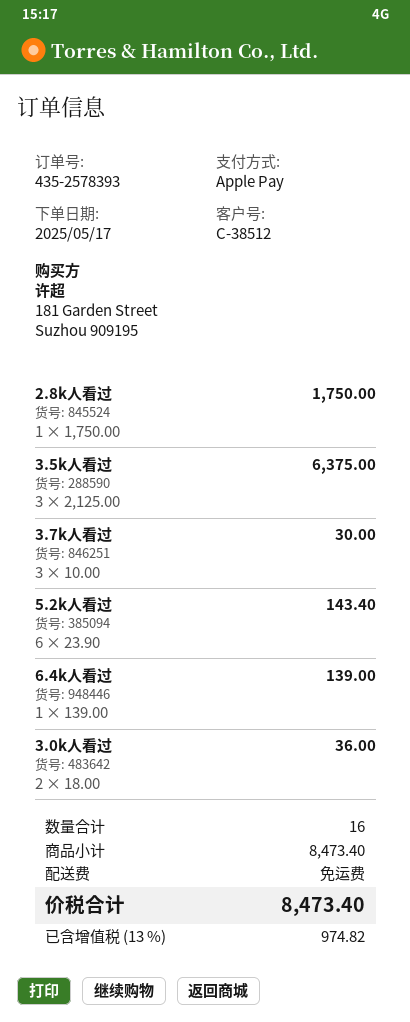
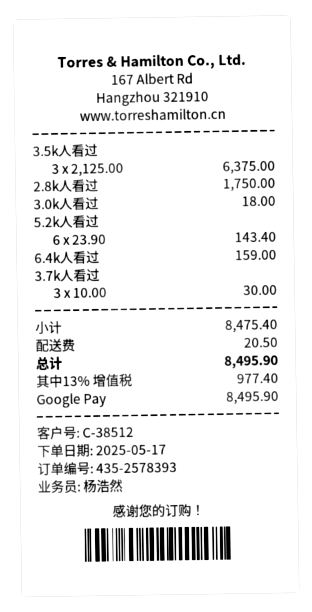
payment method: Apple Pay -> Google Pay
6.4k人看过: 1 x 139.00 = 139.00 -> 1 x 159.00 = 159.00
3.0k人看过: 2 x 18.00 = 36.00 -> 1 x 18.00 = 18.00
subtotal: 8473.40 -> 8475.40
shipping: 0.00 -> 20.50
tax: 13% = 974.82 -> 13% = 977.40
total: 8473.40 -> 8495.90

